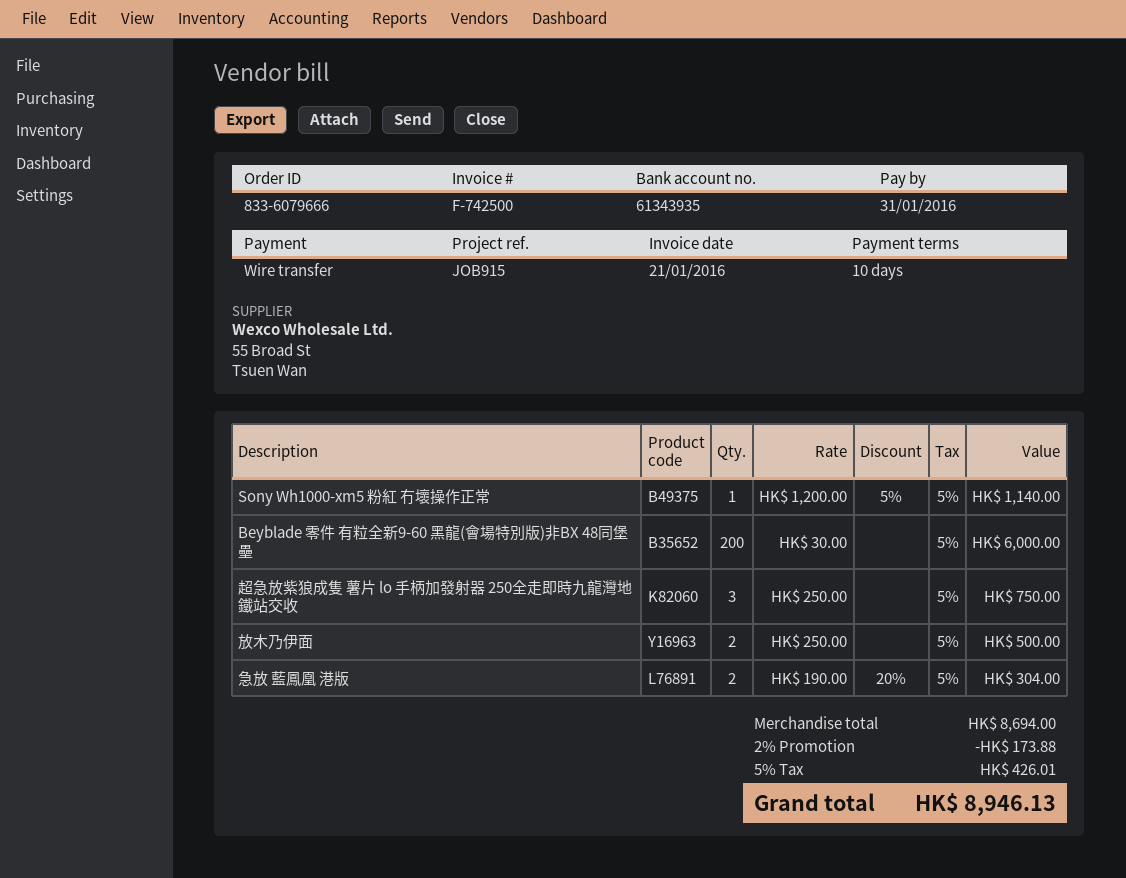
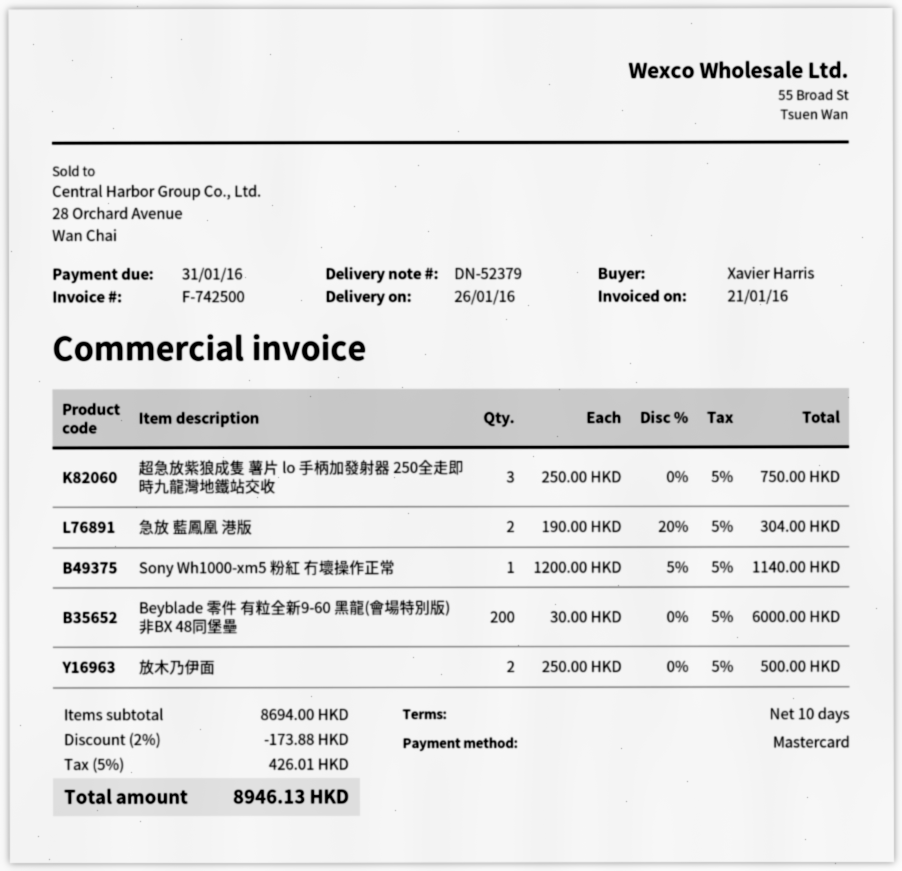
payment method: bank transfer -> Mastercard

